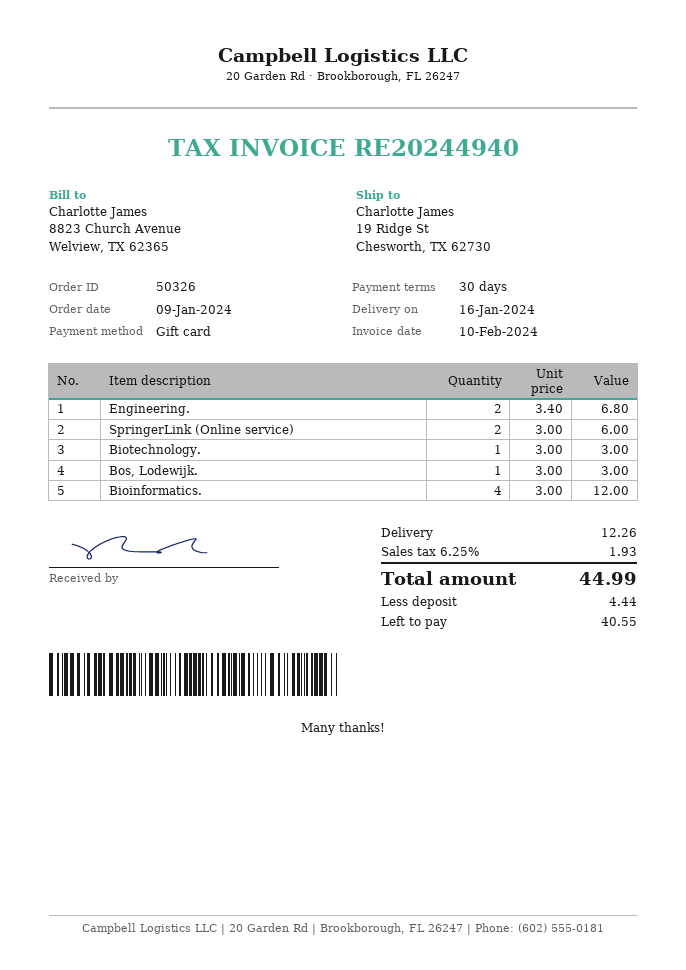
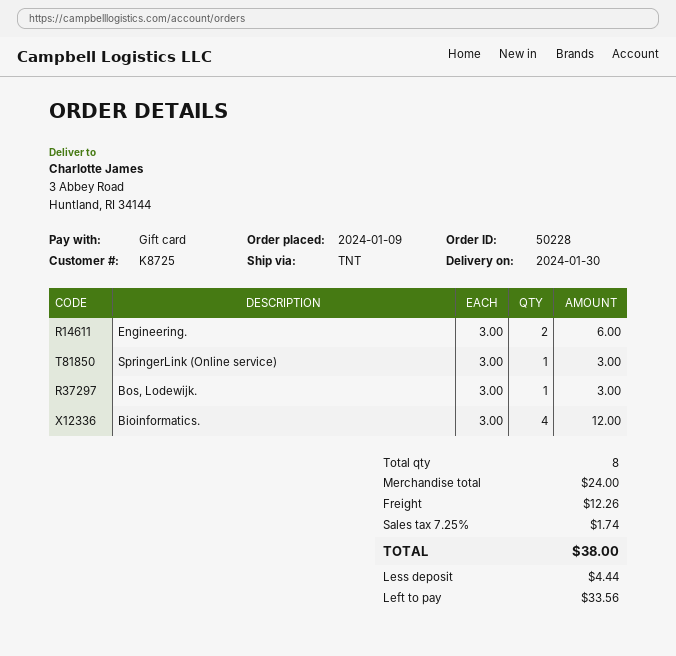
order number: 50326 -> 50228
delivery date: 2024-01-16 -> 2024-01-30
ship to: 19 Ridge St, Chesworth, TX 62730 -> 3 Abbey Road, Huntland, RI 34144
Engineering.: 2 x 3.40 = 6.80 -> 2 x 3.00 = 6.00
SpringerLink (Online service): 2 x 3.00 = 6.00 -> 1 x 3.00 = 3.00
Biotechnology.: 1 x 3.00 = 3.00 -> none
tax: 6.25% = 1.93 -> 7.25% = 1.74
total: 44.99 -> 38.00
balance: 40.55 -> 33.56

